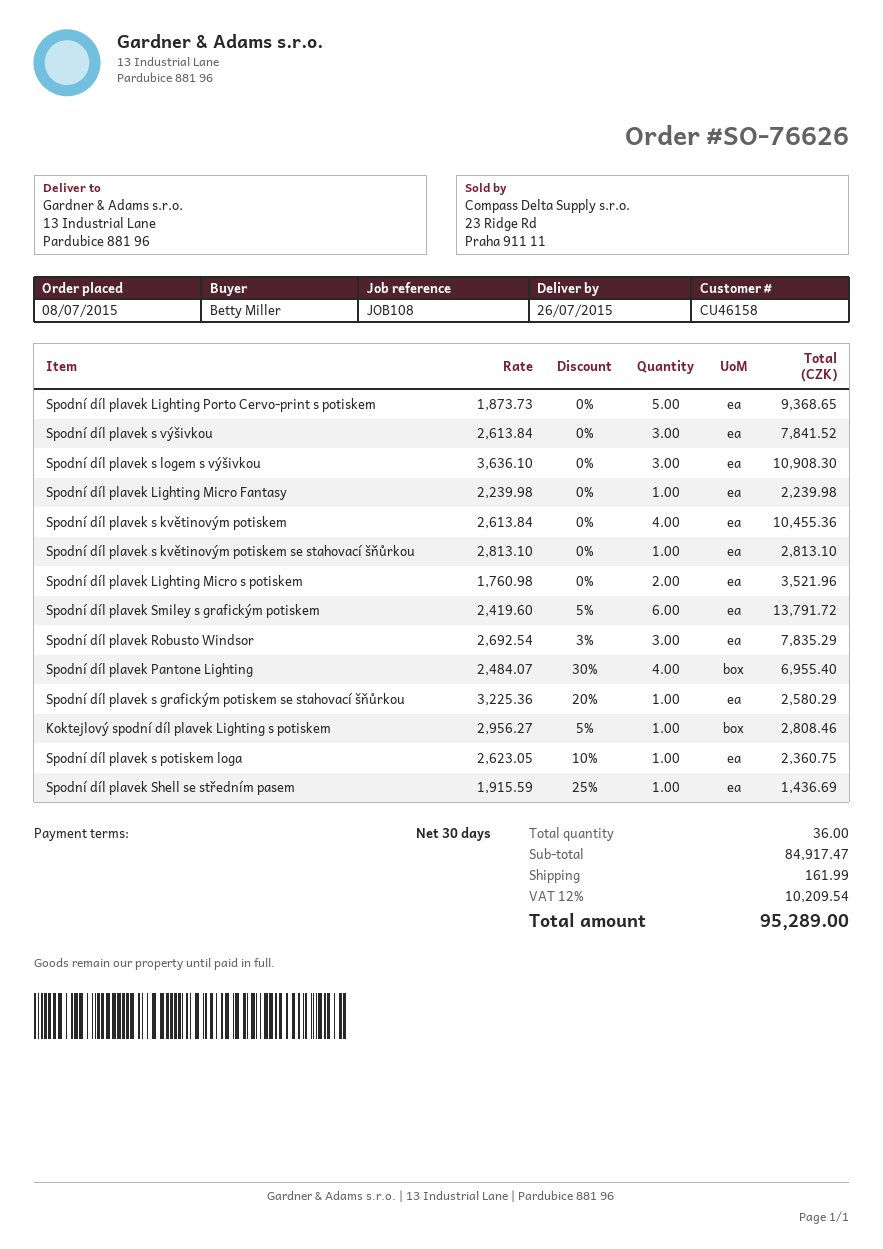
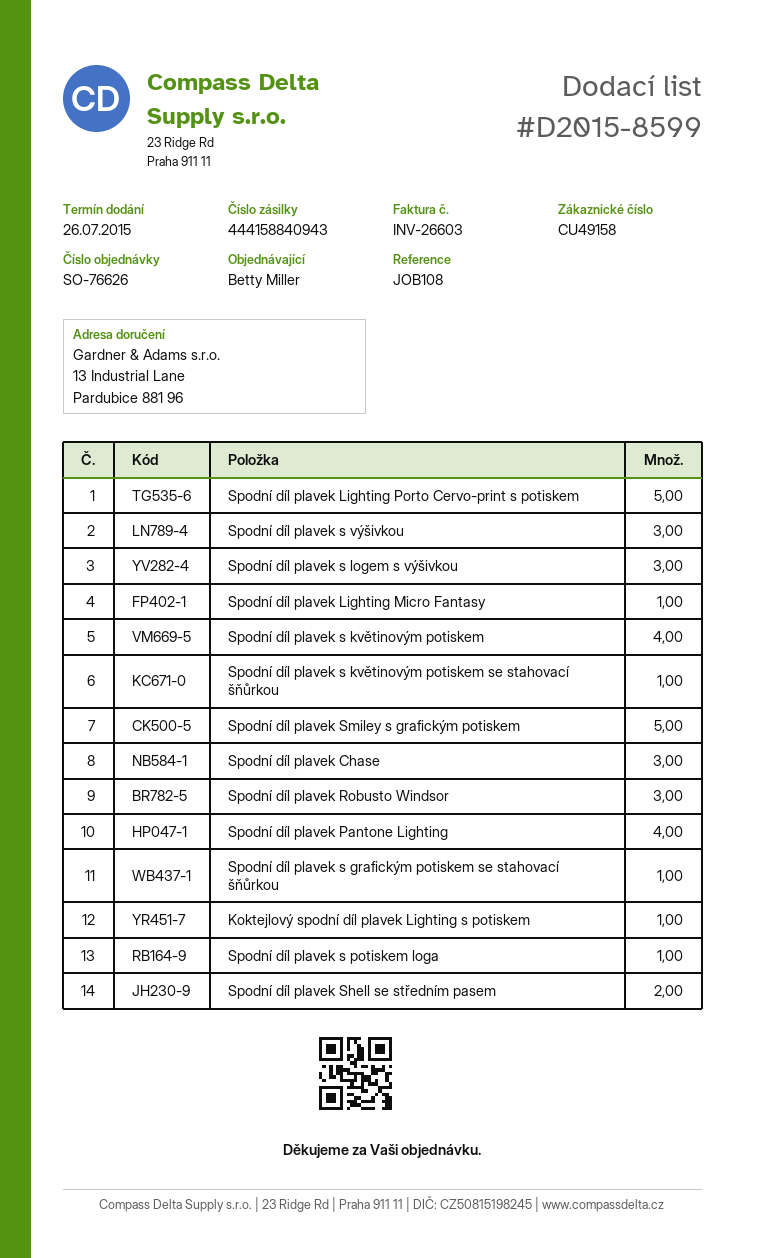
customer number: CU46158 -> CU49158
Spodní díl plavek Lighting Micro s potiskem: 2 -> none
Spodní díl plavek Smiley s grafickým potiskem: 6 -> 5
Spodní díl plavek Shell se středním pasem: 1 -> 2
Spodní díl plavek Chase: none -> 3

